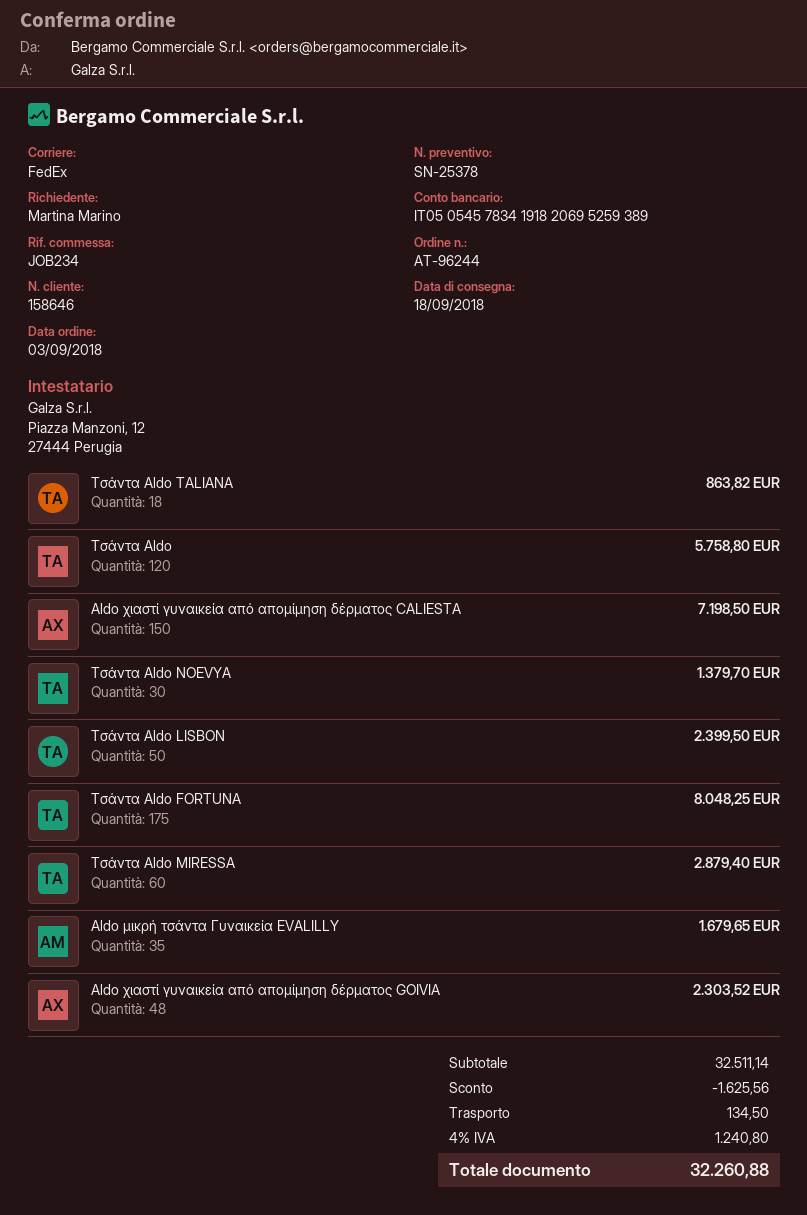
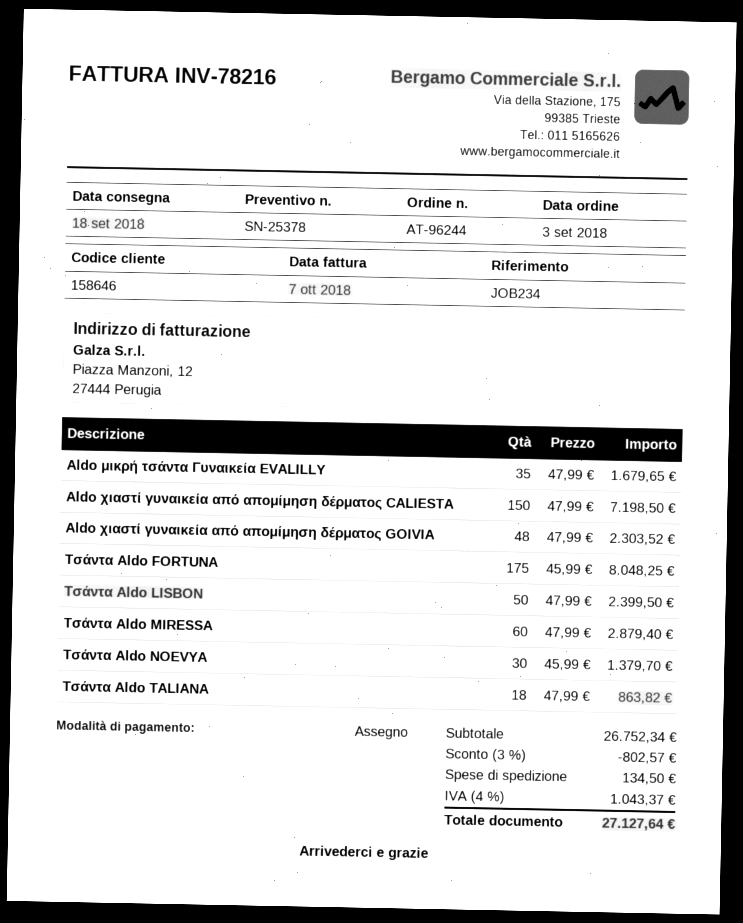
Τσάντα Aldo: 120 for 5758.80 -> none
subtotal: 32511.14 -> 26752.34
discount: 1625.56 -> 802.57
tax: 4% = 1240.80 -> 4% = 1043.37
total: 32260.88 -> 27127.64

